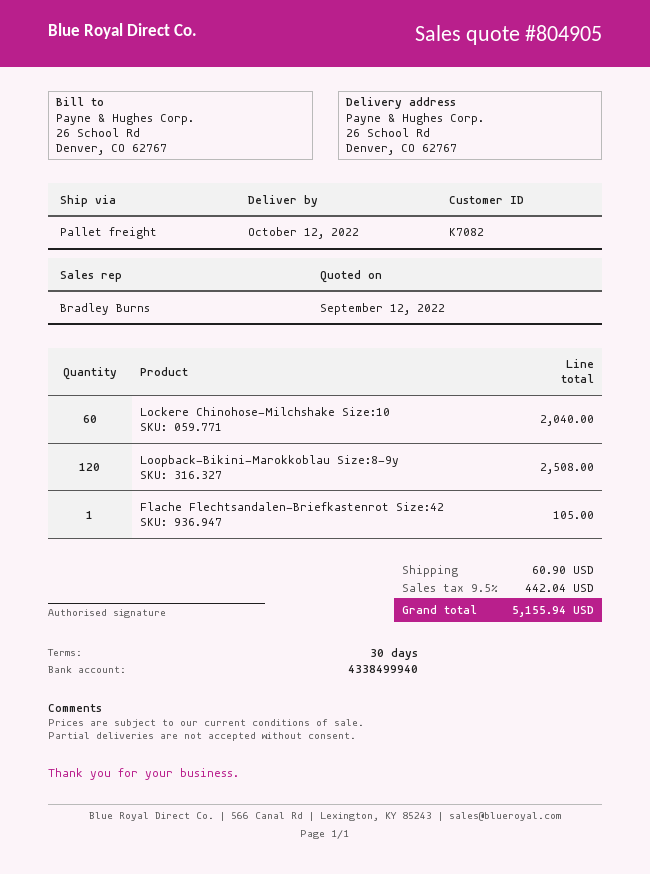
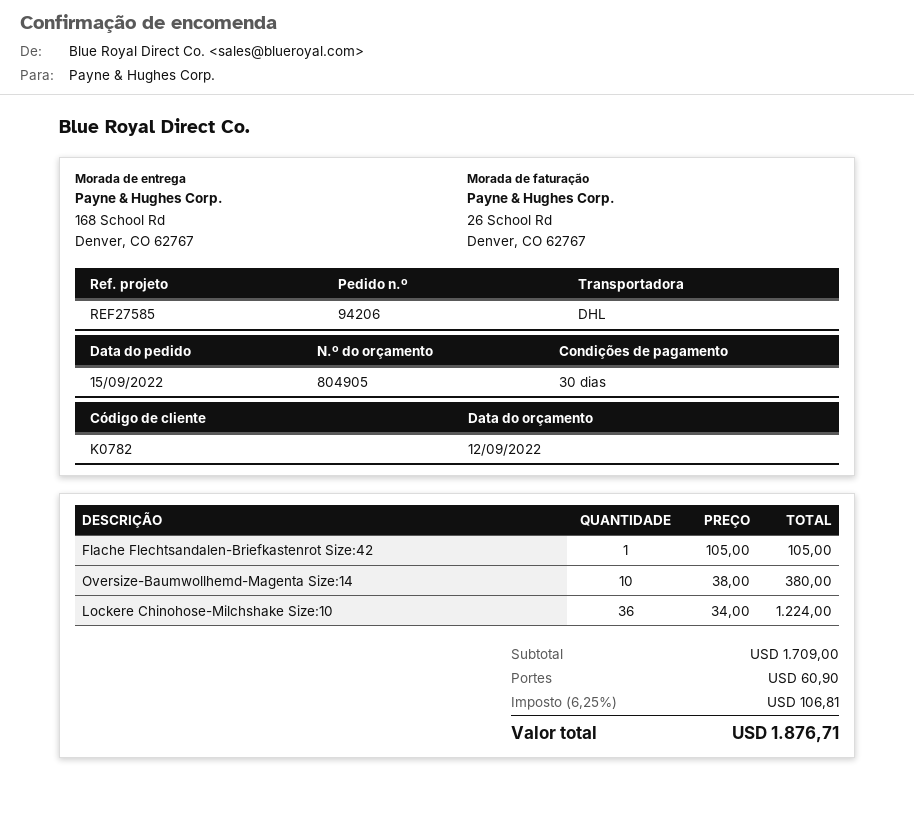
customer number: K7082 -> K0782
shipping method: pallet freight -> DHL
ship to: 26 School Rd, Denver, CO 62767 -> 168 School Rd, Denver, CO 62767
Lockere Chinohose-Milchshake Size:10: 60 for 2040.00 -> 36 for 1224.00
Loopback-Bikini-Marokkoblau Size:8-9y: 120 for 2508.00 -> none
Oversize-Baumwollhemd-Magenta Size:14: none -> 10 for 380.00
tax: 9.5% = 442.04 -> 6.25% = 106.81
total: 5155.94 -> 1876.71

